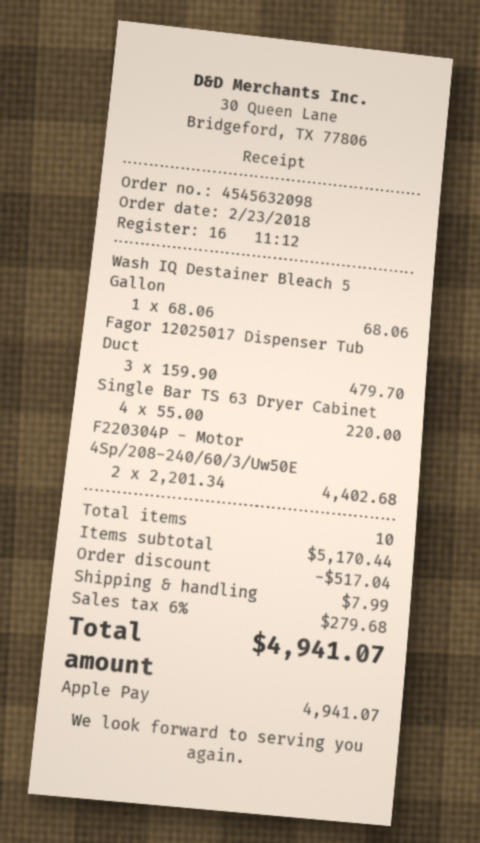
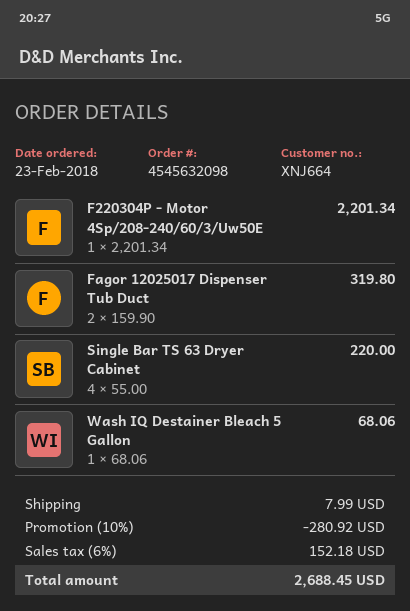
Fagor 12025017 Dispenser Tub Duct: 3 x 159.90 = 479.70 -> 2 x 159.90 = 319.80
F220304P - Motor 4Sp/208-240/60/3/Uw50E: 2 x 2201.34 = 4402.68 -> 1 x 2201.34 = 2201.34
discount: 517.04 -> 280.92
tax: 6% = 279.68 -> 6% = 152.18
total: 4941.07 -> 2688.45

